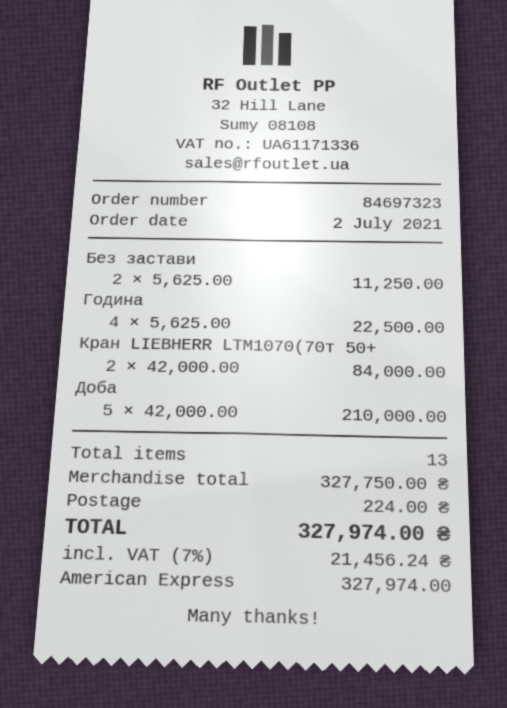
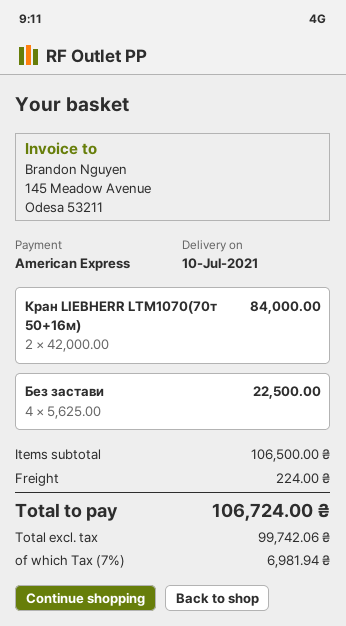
Без застави: 2 x 5625.00 = 11250.00 -> 4 x 5625.00 = 22500.00
Година: 4 x 5625.00 = 22500.00 -> none
Доба: 5 x 42000.00 = 210000.00 -> none
subtotal: 327750.00 -> 106500.00
tax: 7% = 21456.24 -> 7% = 6981.94
total: 327974.00 -> 106724.00

